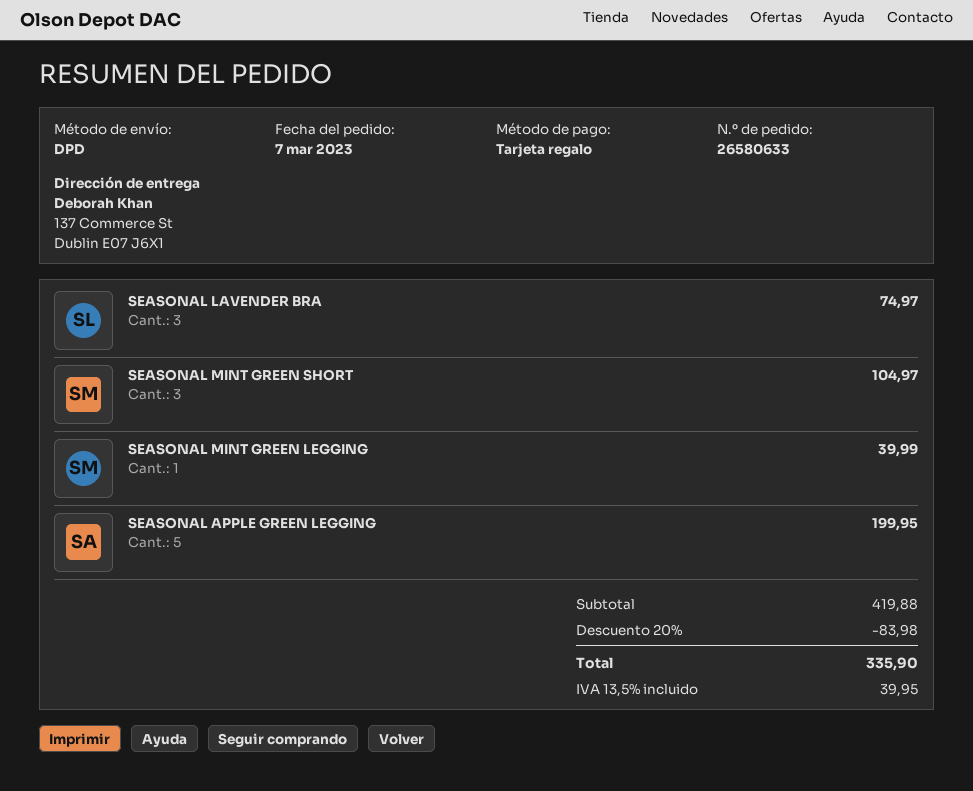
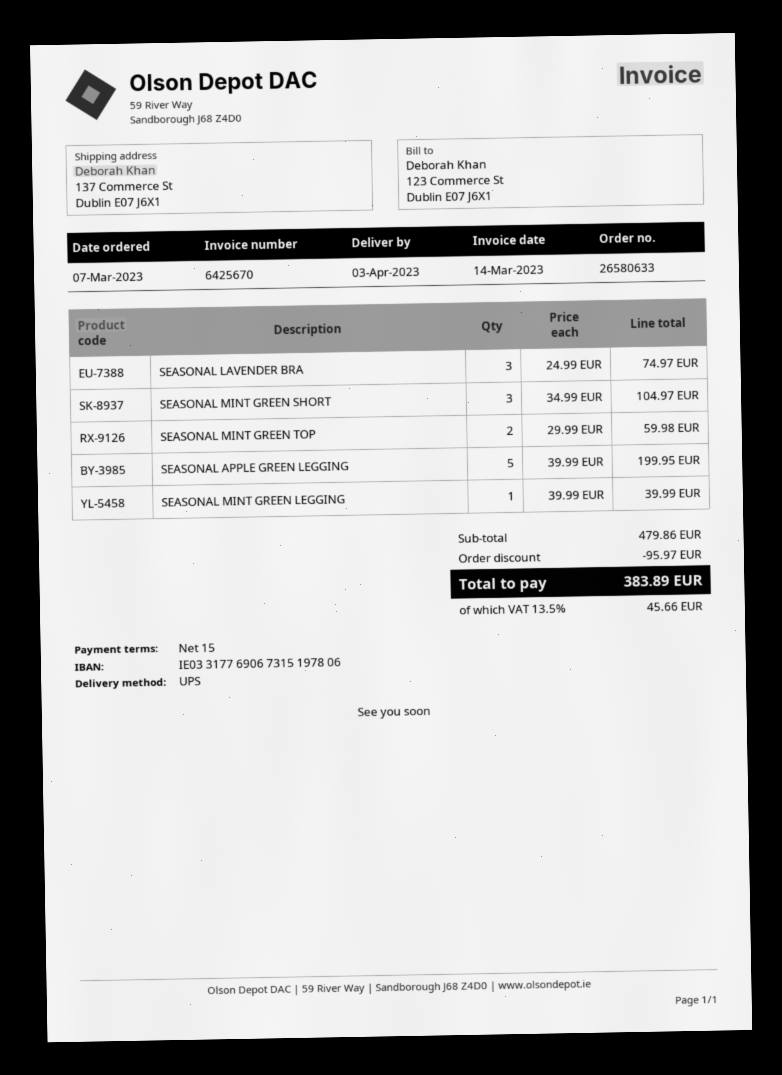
shipping method: DPD -> UPS
SEASONAL MINT GREEN TOP: none -> 2 for 59.98
subtotal: 419.88 -> 479.86
discount: 83.98 -> 95.97
tax: 13.5% = 39.95 -> 13.5% = 45.66
total: 335.90 -> 383.89

